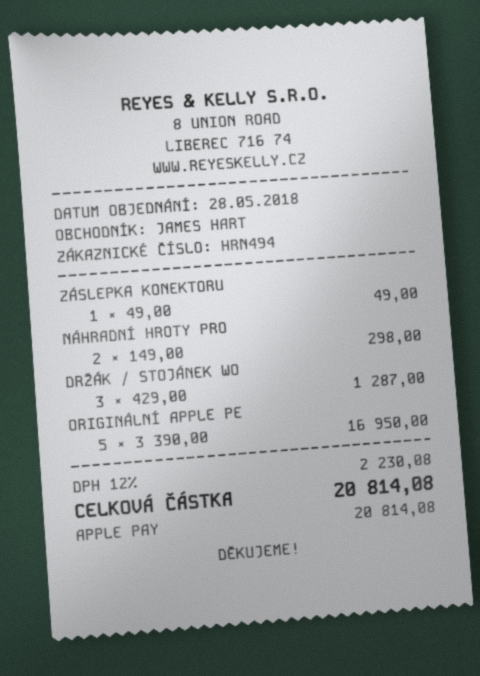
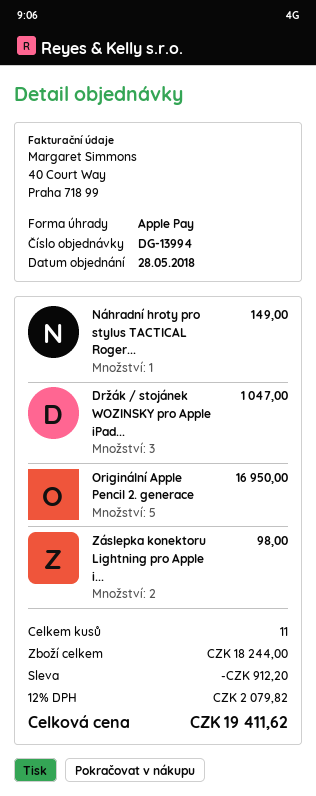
ZÁSLEPKA KONEKTORU: 1 for 49.00 -> 2 for 98.00
NÁHRADNÍ HROTY PRO: 2 for 298.00 -> 1 for 149.00
DRŽÁK / STOJÁNEK WO: 3 for 1287.00 -> 3 for 1047.00
discount: none -> 912.20
tax: 12% = 2230.08 -> 12% = 2079.82
total: 20814.08 -> 19411.62

